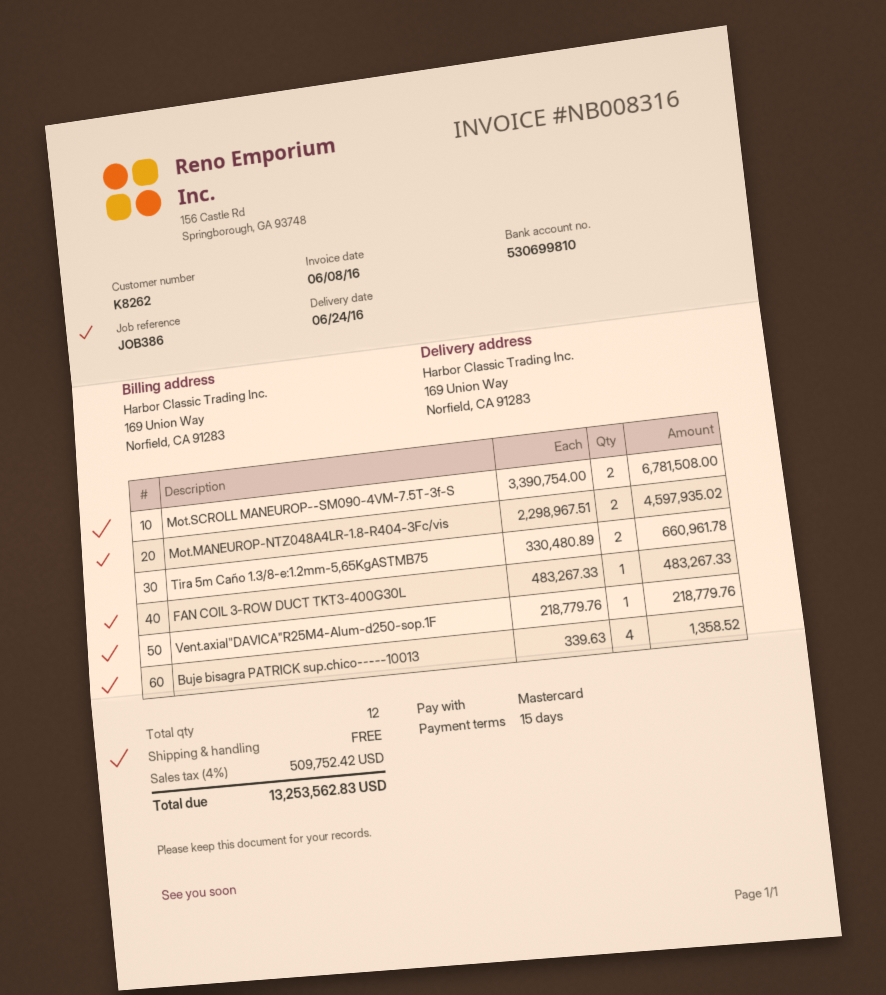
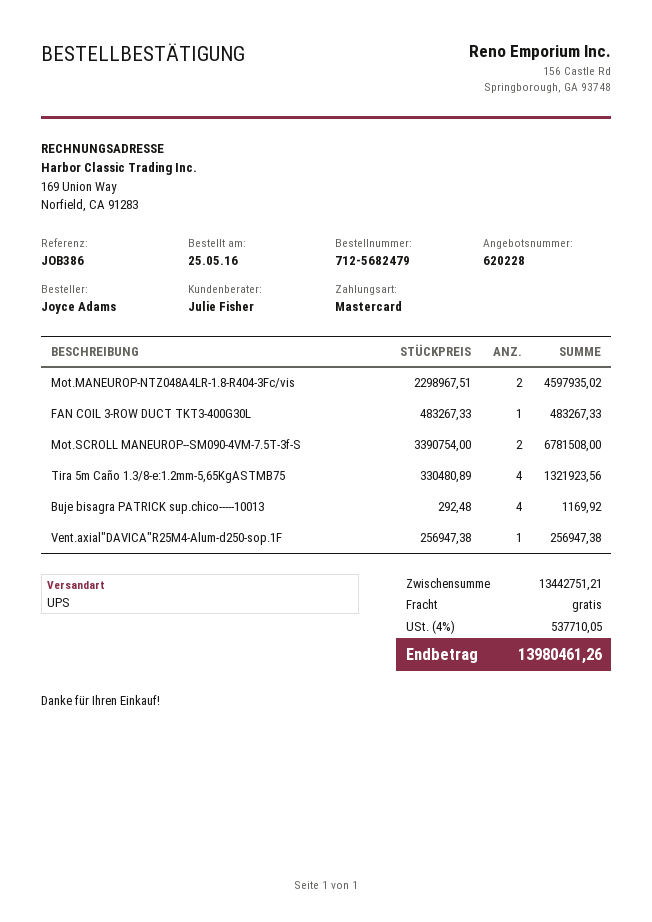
Tira 5m Caño 1.3/8-e:1.2mm-5,65KgASTMB75: 2 x 330480.89 = 660961.78 -> 4 x 330480.89 = 1321923.56
Vent.axial"DAVICA"R25M4-Alum-d250-sop.1F: 1 x 218779.76 = 218779.76 -> 1 x 256947.38 = 256947.38
Buje bisagra PATRICK sup.chico-----10013: 4 x 339.63 = 1358.52 -> 4 x 292.48 = 1169.92
tax: 4% = 509752.42 -> 4% = 537710.05
total: 13253562.83 -> 13980461.26

